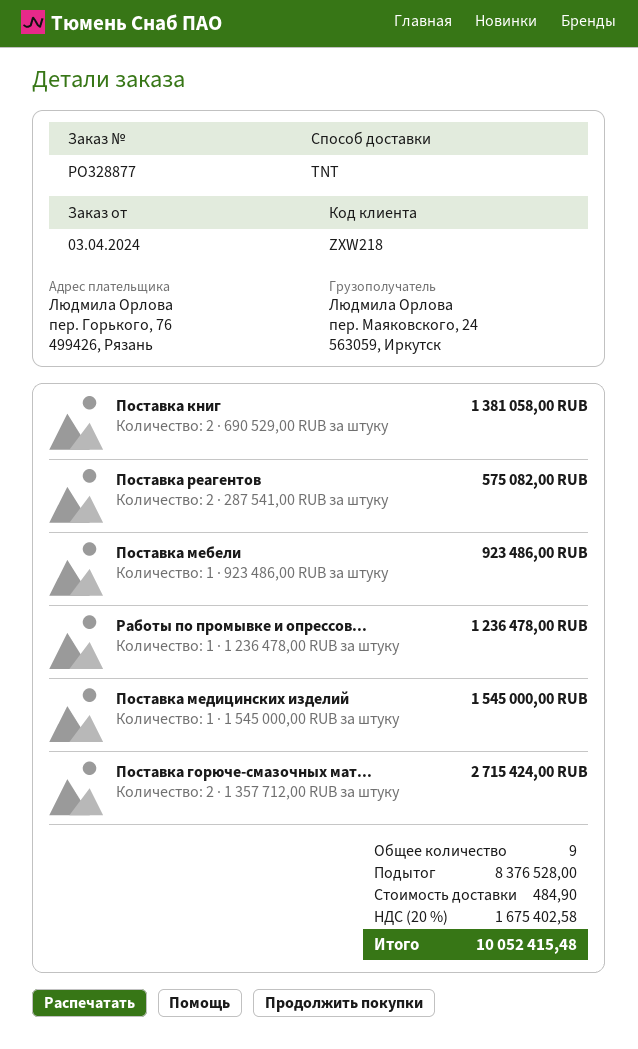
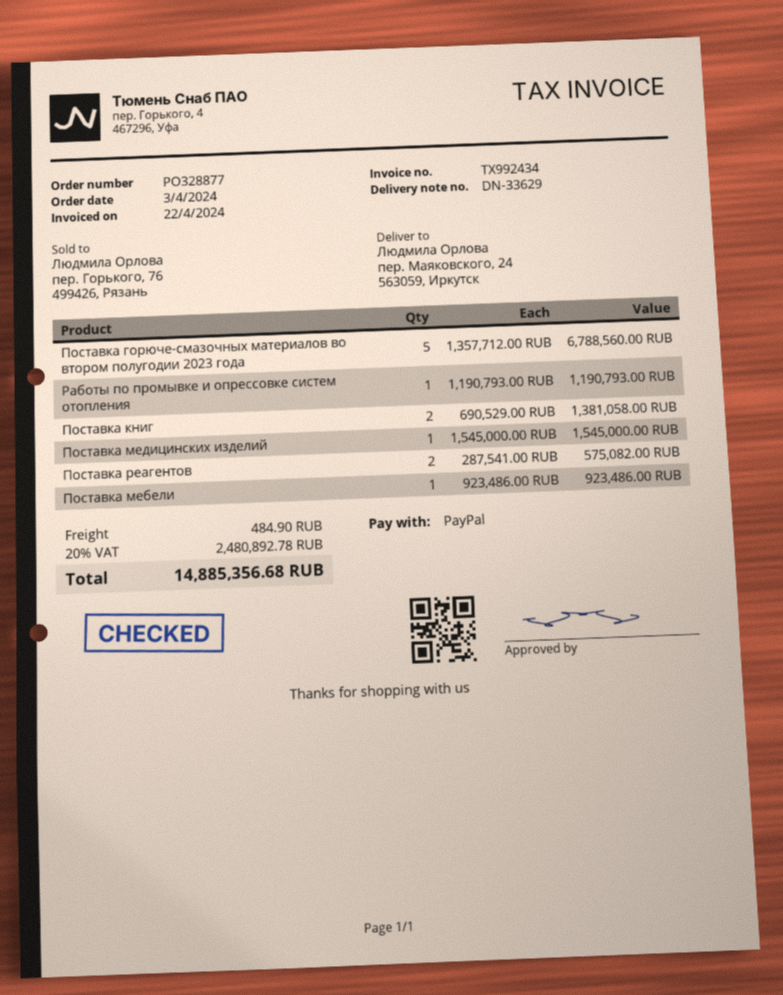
Работы по промывке и опрессов...: 1 x 1236478.00 = 1236478.00 -> 1 x 1190793.00 = 1190793.00
Поставка горюче-смазочных мат...: 2 x 1357712.00 = 2715424.00 -> 5 x 1357712.00 = 6788560.00
tax: 20% = 1675402.58 -> 20% = 2480892.78
total: 10052415.48 -> 14885356.68

